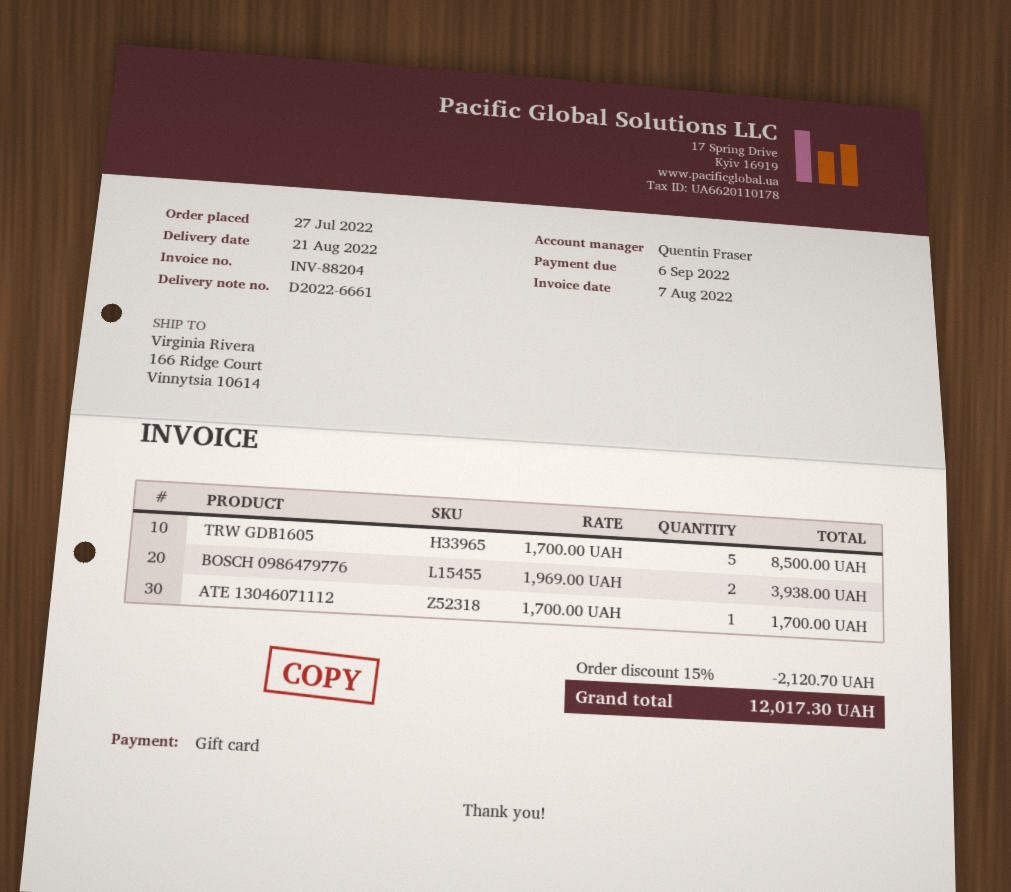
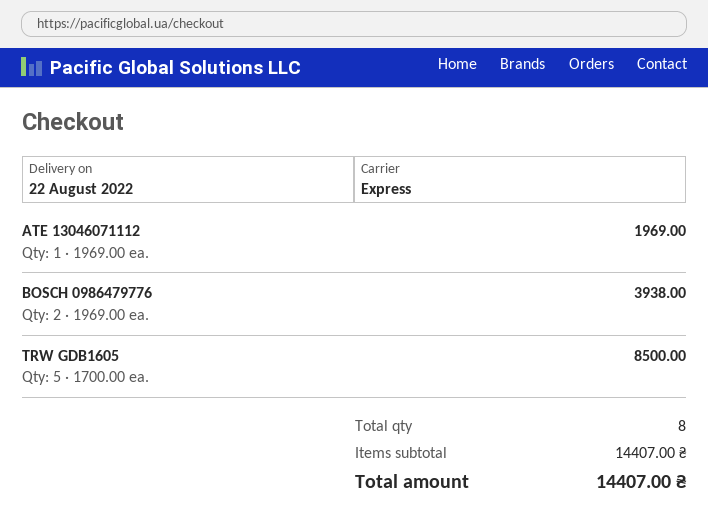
delivery date: 2022-08-21 -> 2022-08-22
ATE 13046071112: 1 x 1700.00 = 1700.00 -> 1 x 1969.00 = 1969.00
discount: 15% = 2120.70 -> none
total: 12017.30 -> 14407.00

